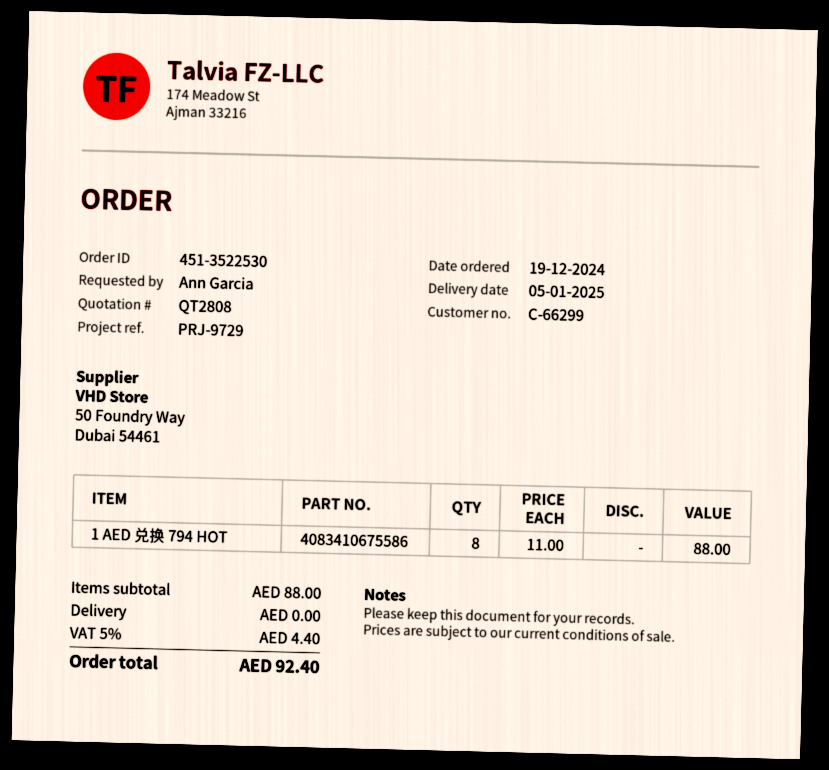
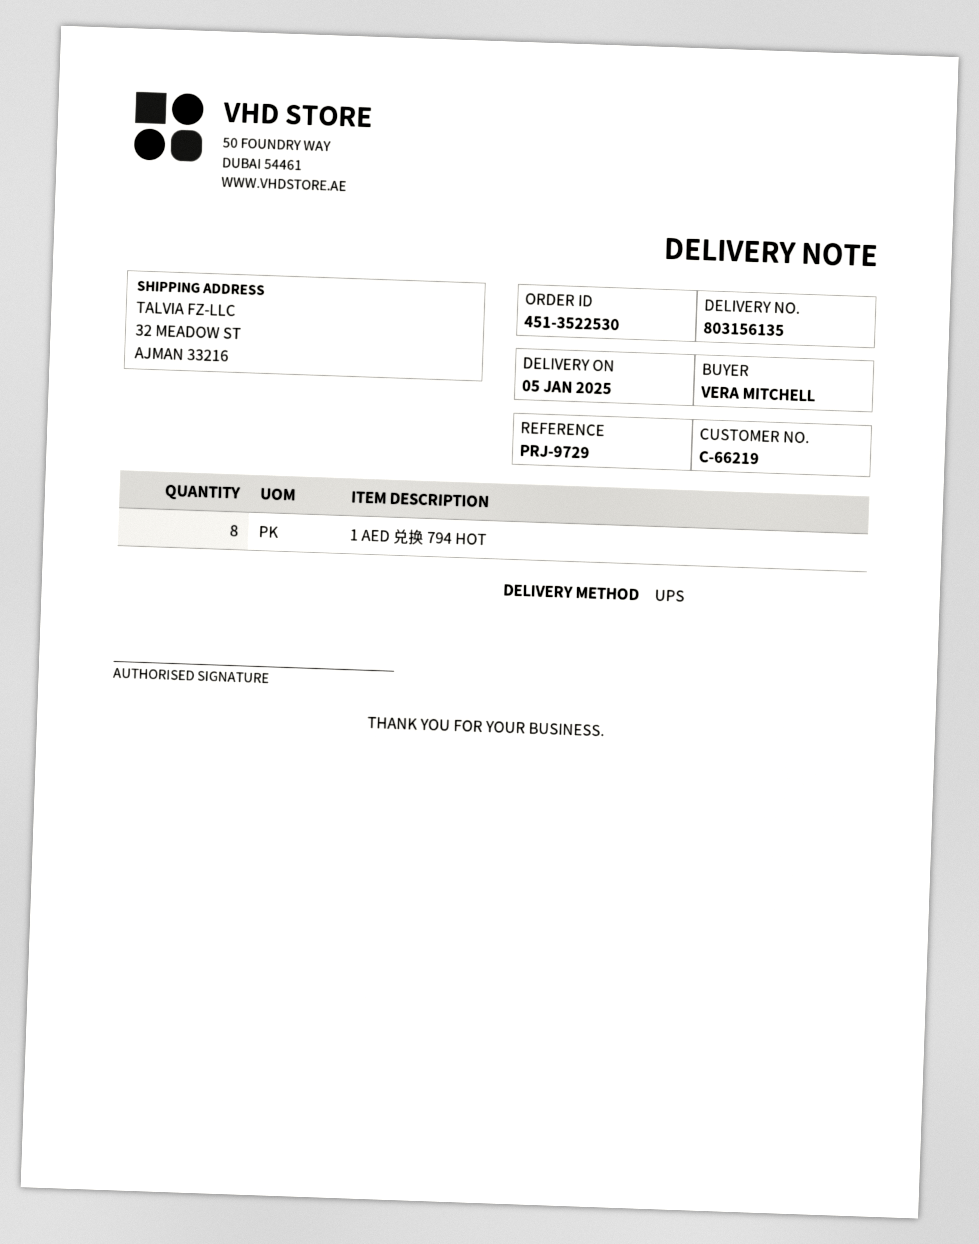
customer number: C-66299 -> C-66219
ordered by: Ann Garcia -> VERA MITCHELL

